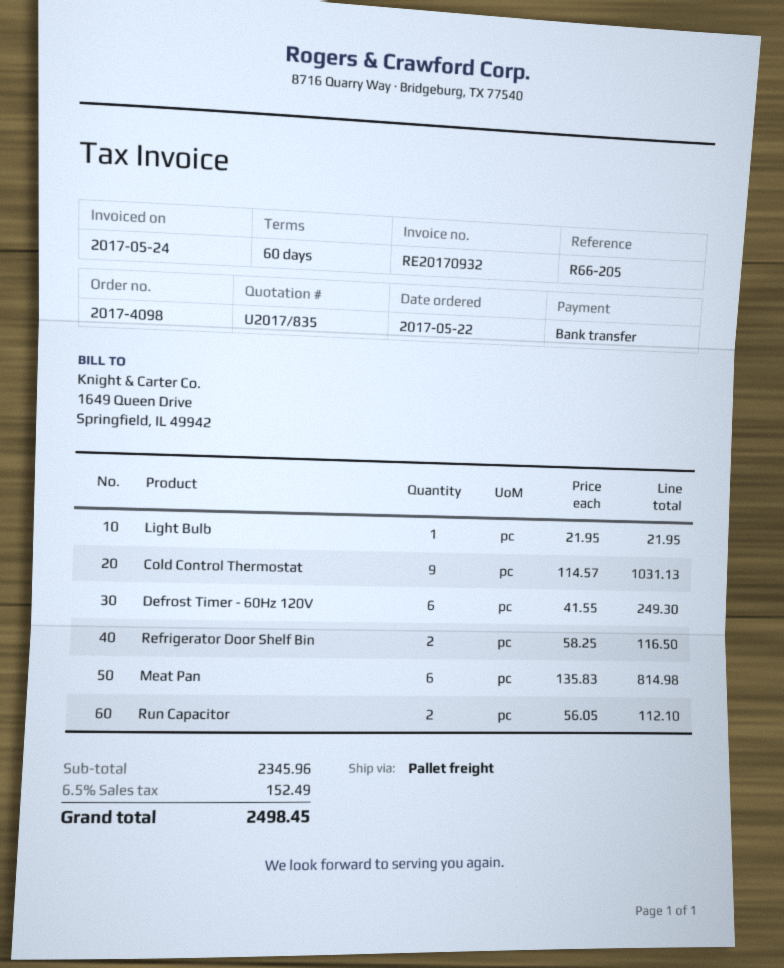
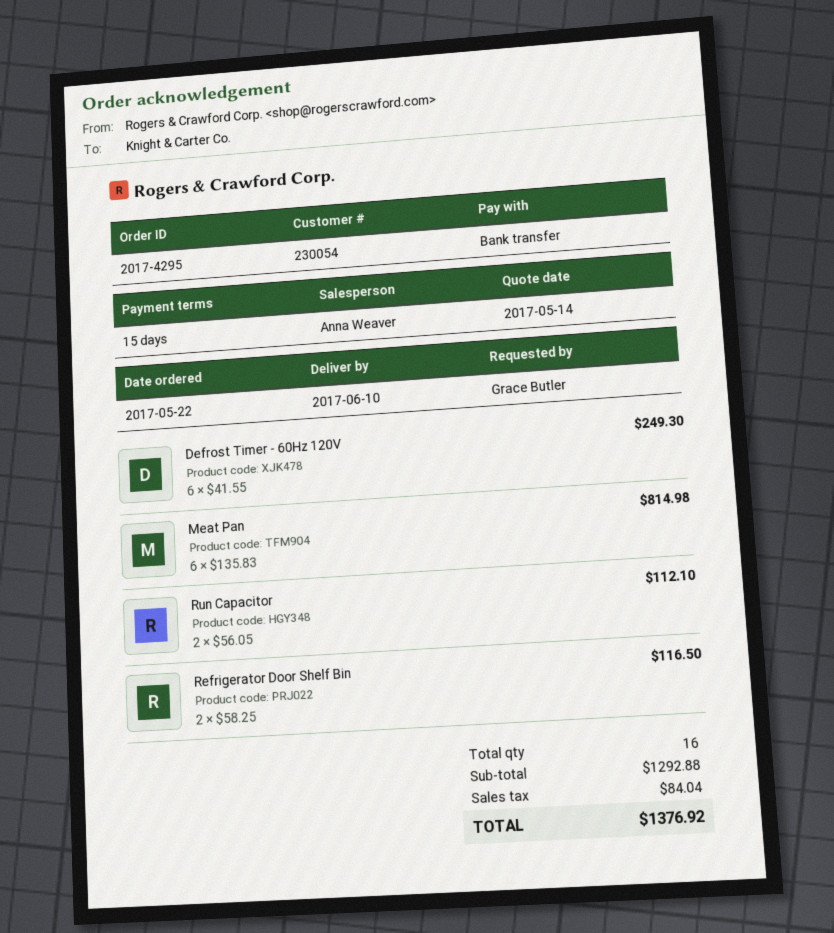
order number: 2017-4098 -> 2017-4295
payment terms: 60 days -> 15 days
Light Bulb: 1 x 21.95 = 21.95 -> none
Cold Control Thermostat: 9 x 114.57 = 1031.13 -> none
subtotal: 2345.96 -> 1292.88
tax: 152.49 -> 84.04
total: 2498.45 -> 1376.92

